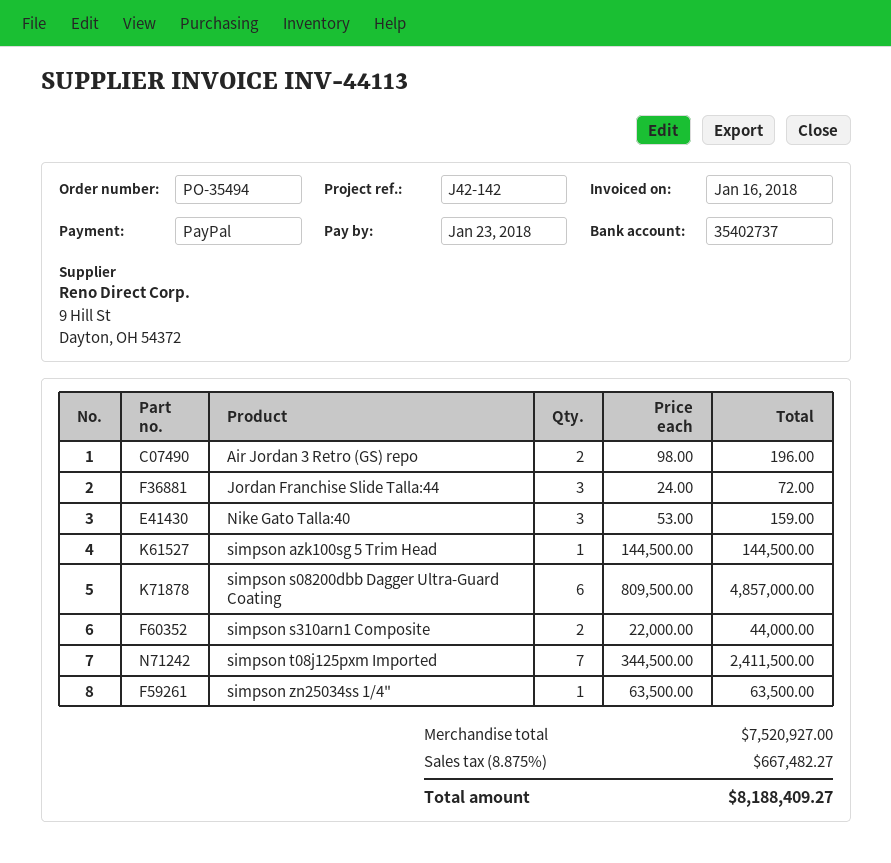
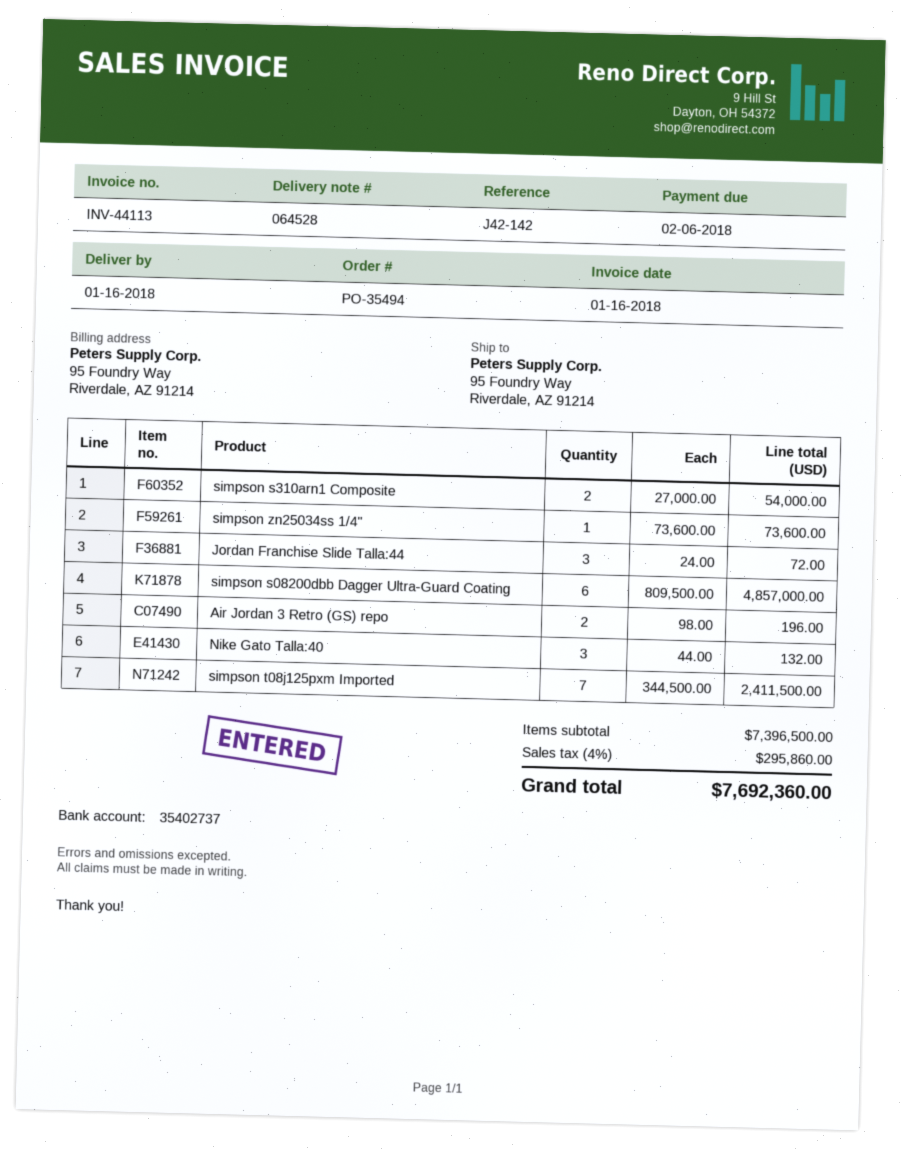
due date: 2018-01-23 -> 2018-02-06
Nike Gato Talla:40: 3 x 53.00 = 159.00 -> 3 x 44.00 = 132.00
simpson azk100sg 5 Trim Head: 1 x 144500.00 = 144500.00 -> none
simpson s310arn1 Composite: 2 x 22000.00 = 44000.00 -> 2 x 27000.00 = 54000.00
simpson zn25034ss 1/4": 1 x 63500.00 = 63500.00 -> 1 x 73600.00 = 73600.00
subtotal: 7520927.00 -> 7396500.00
tax: 8.875% = 667482.27 -> 4% = 295860.00
total: 8188409.27 -> 7692360.00

